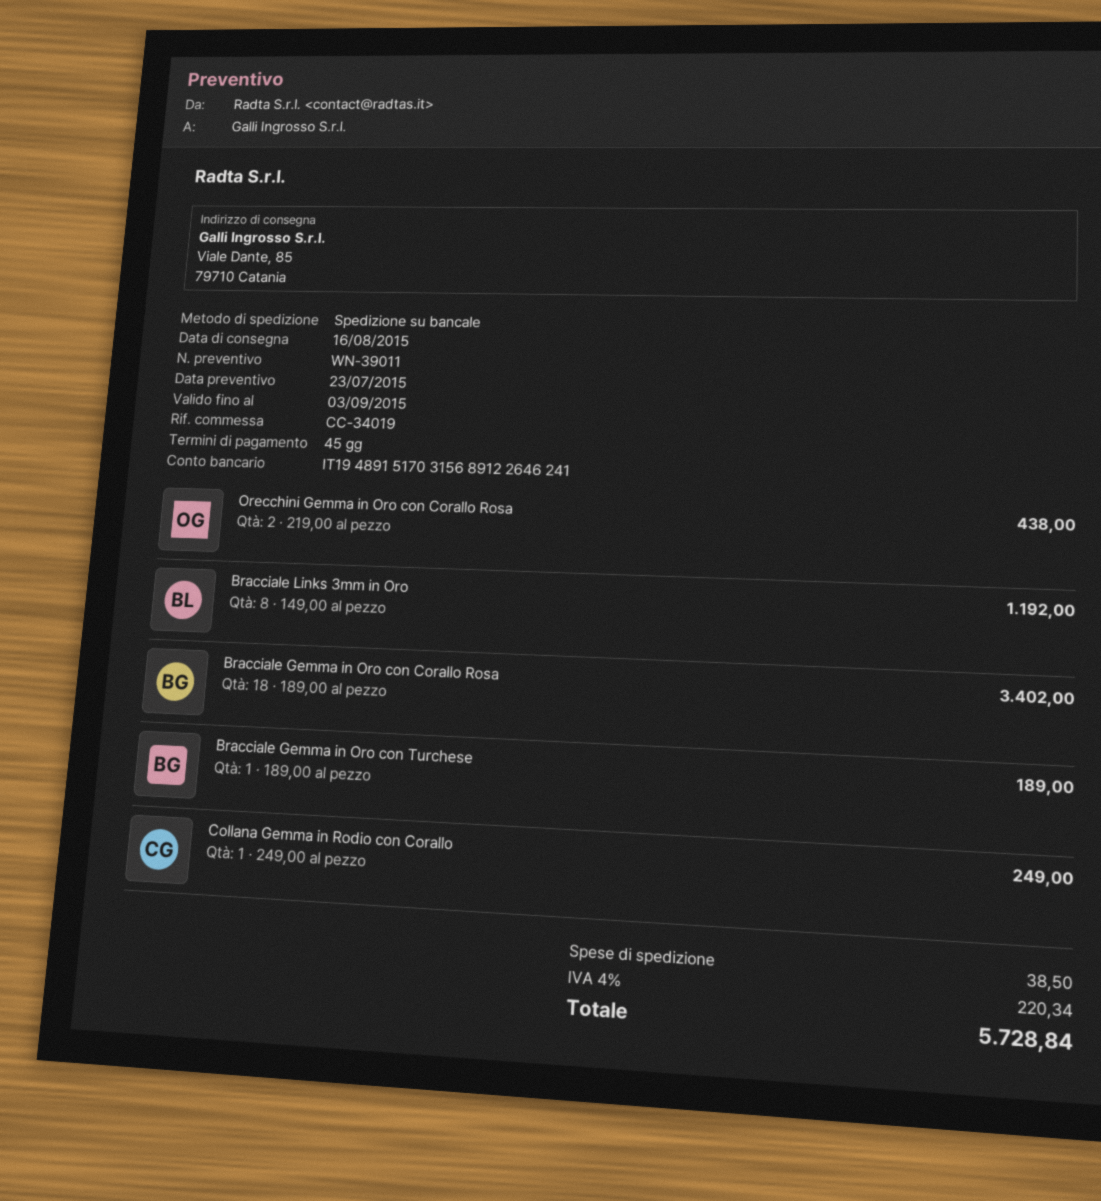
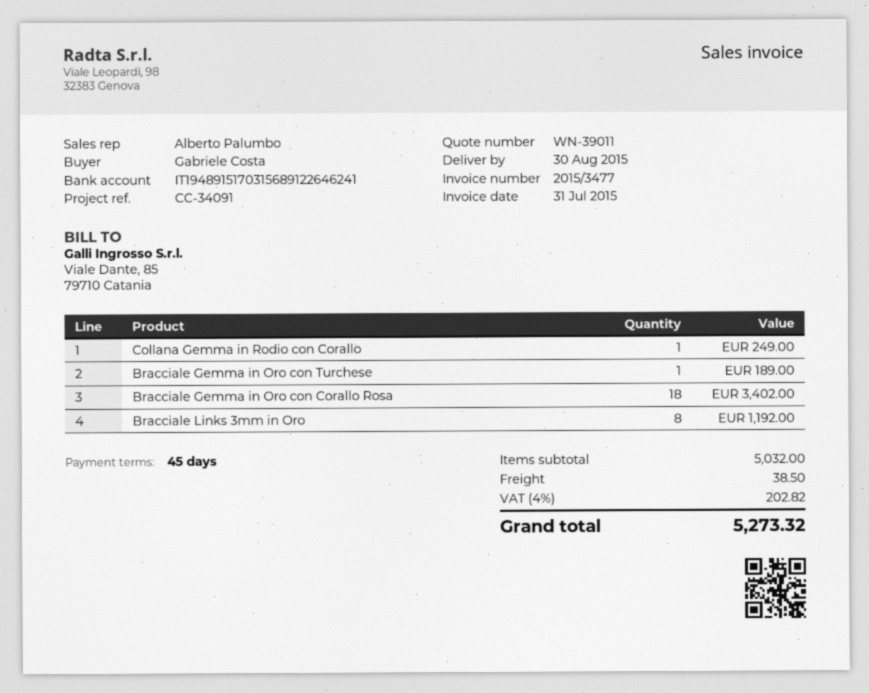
delivery date: 2015-08-16 -> 2015-08-30
reference: CC-34019 -> CC-34091
Orecchini Gemma in Oro con Corallo Rosa: 2 for 438.00 -> none
tax: 4% = 220.34 -> 4% = 202.82
total: 5728.84 -> 5273.32

